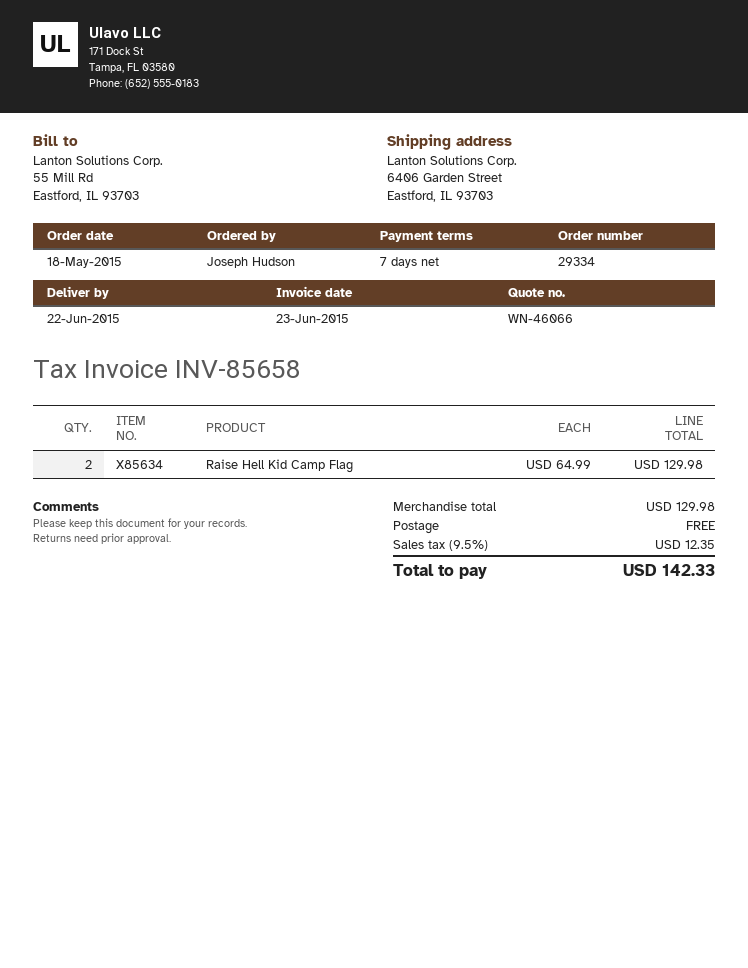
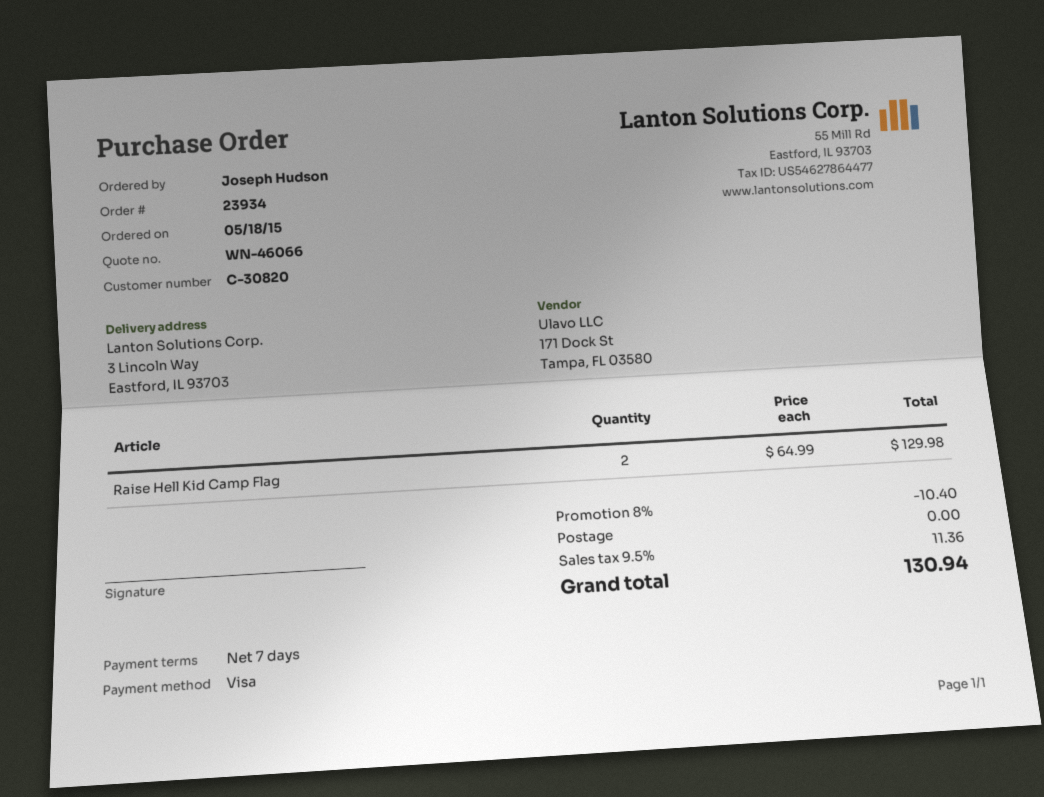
order number: 29334 -> 23934
ship to: 6406 Garden Street, Eastford, IL 93703 -> 3 Lincoln Way, Eastford, IL 93703
discount: none -> 8% = 10.40
tax: 9.5% = 12.35 -> 9.5% = 11.36
total: 142.33 -> 130.94

